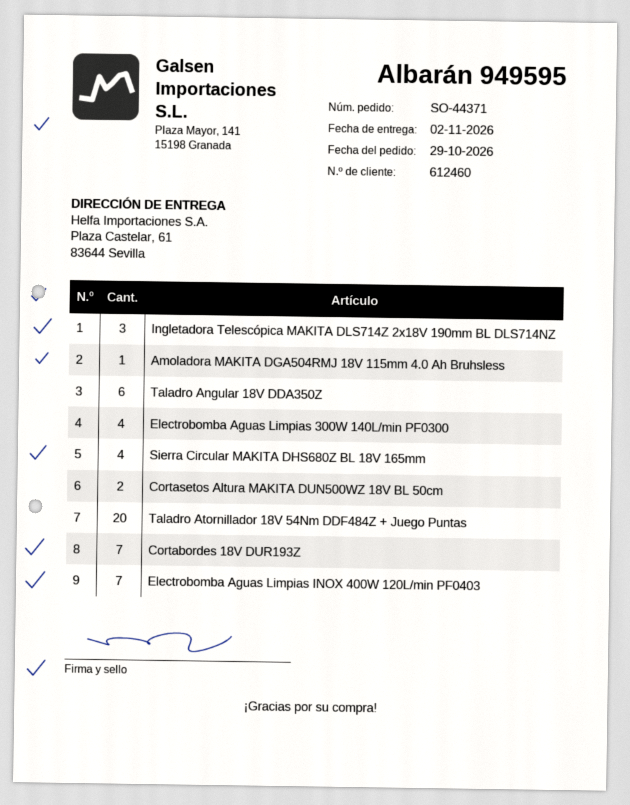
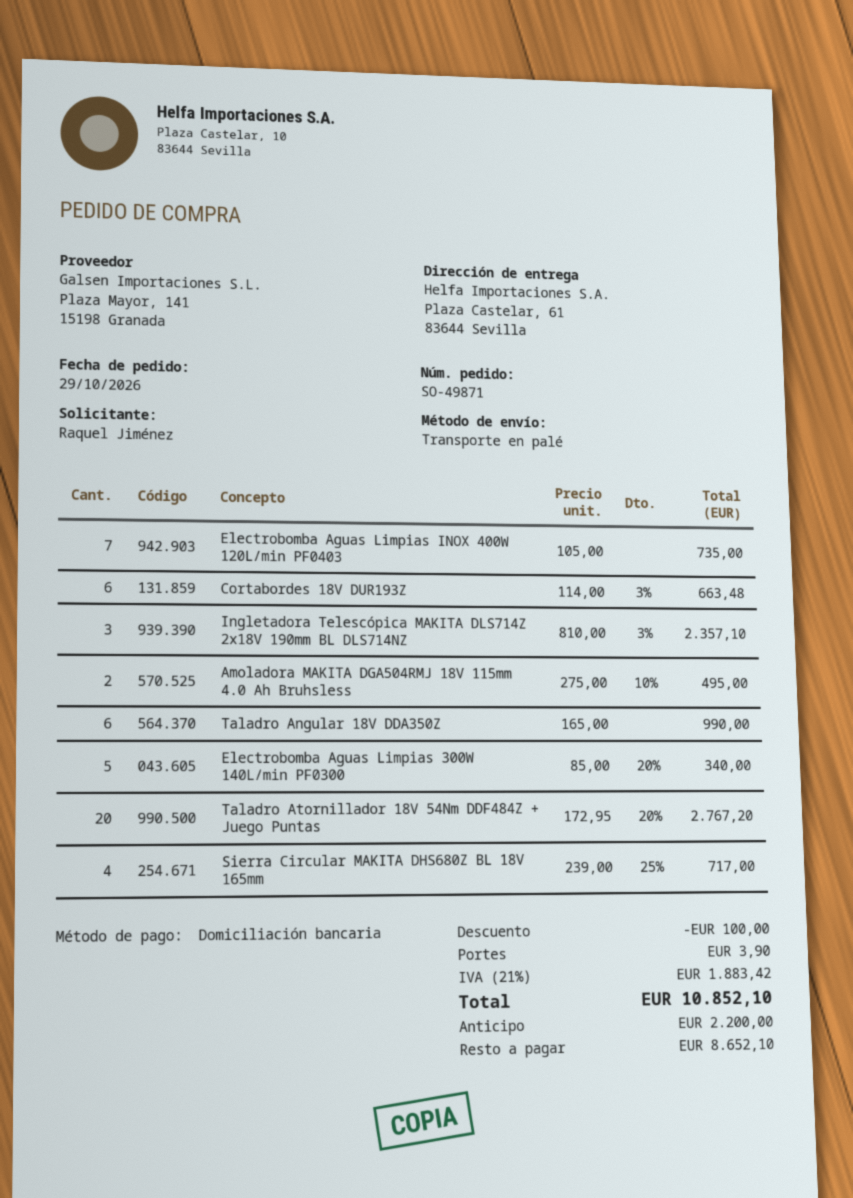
order number: SO-44371 -> SO-49871
Amoladora MAKITA DGA504RMJ 18V 115mm 4.0 Ah Bruhsless: 1 -> 2
Electrobomba Aguas Limpias 300W 140L/min PF0300: 4 -> 5
Cortasetos Altura MAKITA DUN500WZ 18V BL 50cm: 2 -> none
Cortabordes 18V DUR193Z: 7 -> 6

